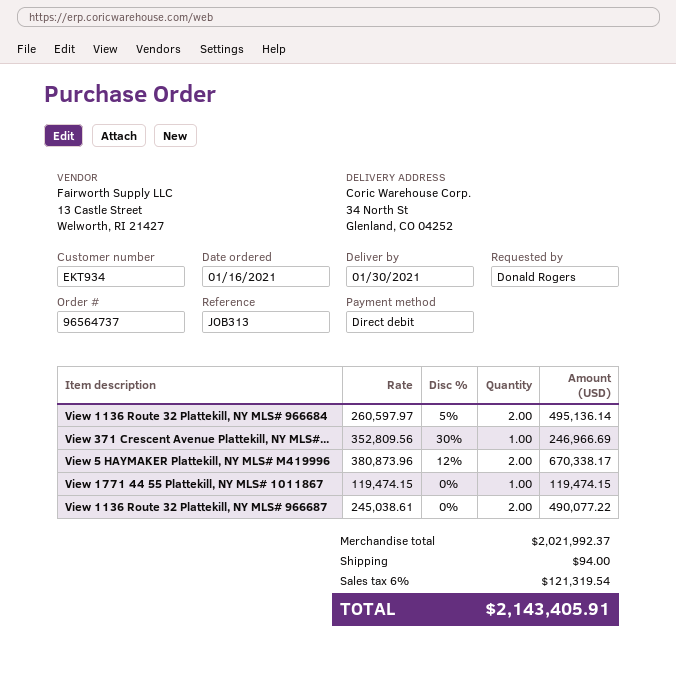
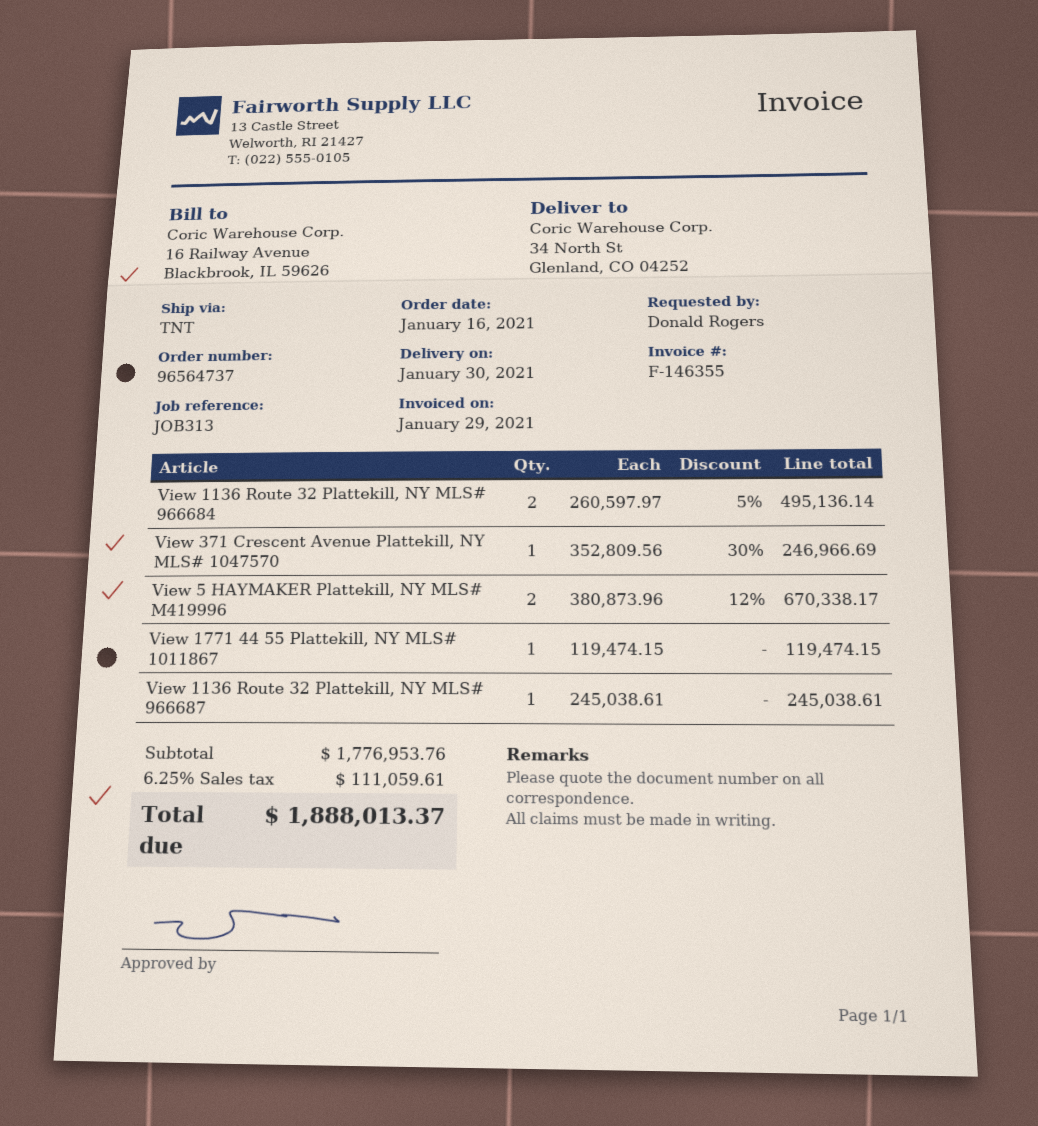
View 1136 Route 32 Plattekill, NY MLS# 966687: 2 x 245038.61 = 490077.22 -> 1 x 245038.61 = 245038.61
subtotal: 2021992.37 -> 1776953.76
shipping: 94.00 -> none
tax: 6% = 121319.54 -> 6.25% = 111059.61
total: 2143405.91 -> 1888013.37

